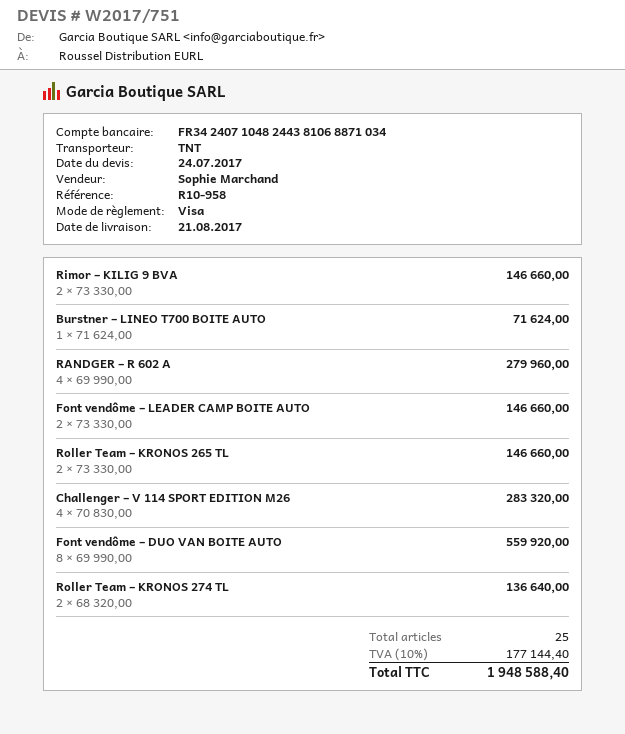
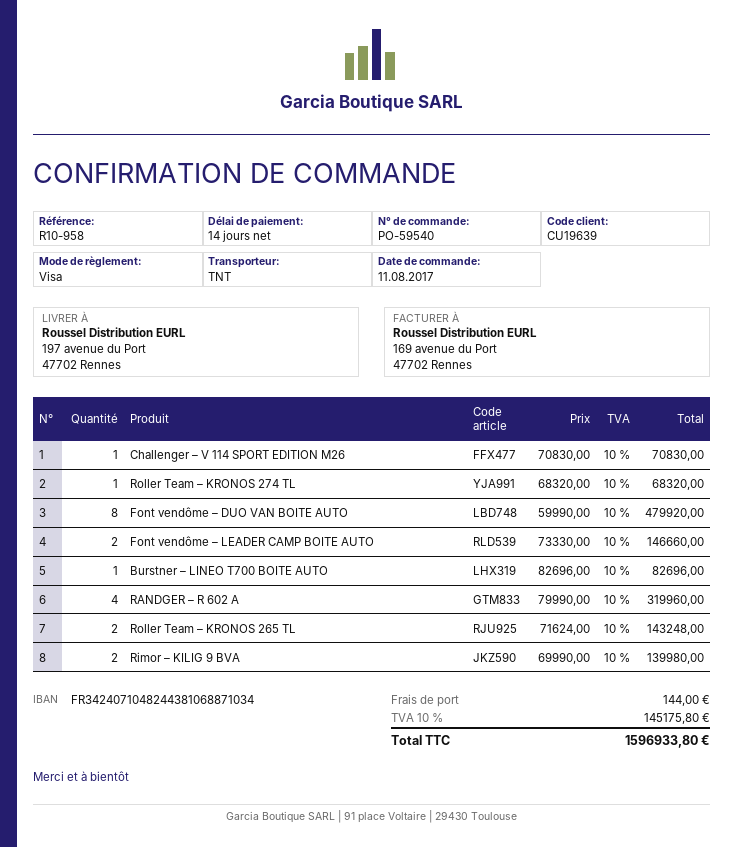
Rimor – KILIG 9 BVA: 2 x 73330.00 = 146660.00 -> 2 x 69990.00 = 139980.00
Burstner – LINEO T700 BOITE AUTO: 1 x 71624.00 = 71624.00 -> 1 x 82696.00 = 82696.00
RANDGER – R 602 A: 4 x 69990.00 = 279960.00 -> 4 x 79990.00 = 319960.00
Roller Team – KRONOS 265 TL: 2 x 73330.00 = 146660.00 -> 2 x 71624.00 = 143248.00
Challenger – V 114 SPORT EDITION M26: 4 x 70830.00 = 283320.00 -> 1 x 70830.00 = 70830.00
Font vendôme – DUO VAN BOITE AUTO: 8 x 69990.00 = 559920.00 -> 8 x 59990.00 = 479920.00
Roller Team – KRONOS 274 TL: 2 x 68320.00 = 136640.00 -> 1 x 68320.00 = 68320.00
shipping: none -> 144.00
tax: 10% = 177144.40 -> 10% = 145175.80
total: 1948588.40 -> 1596933.80

